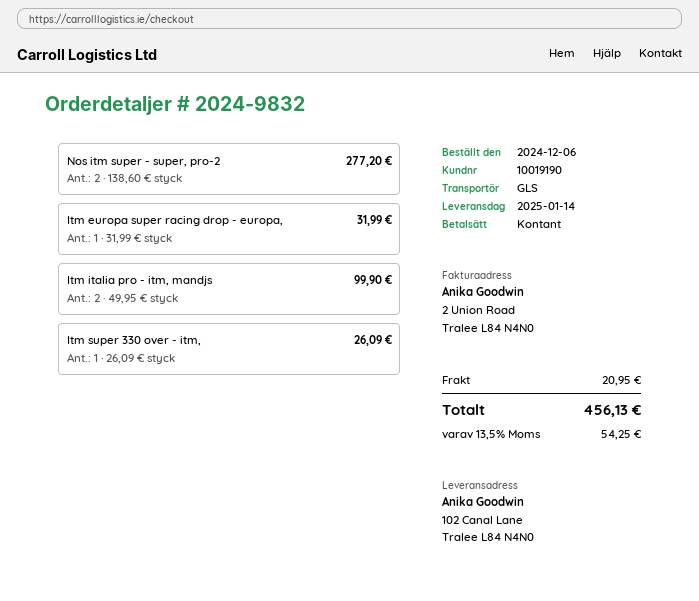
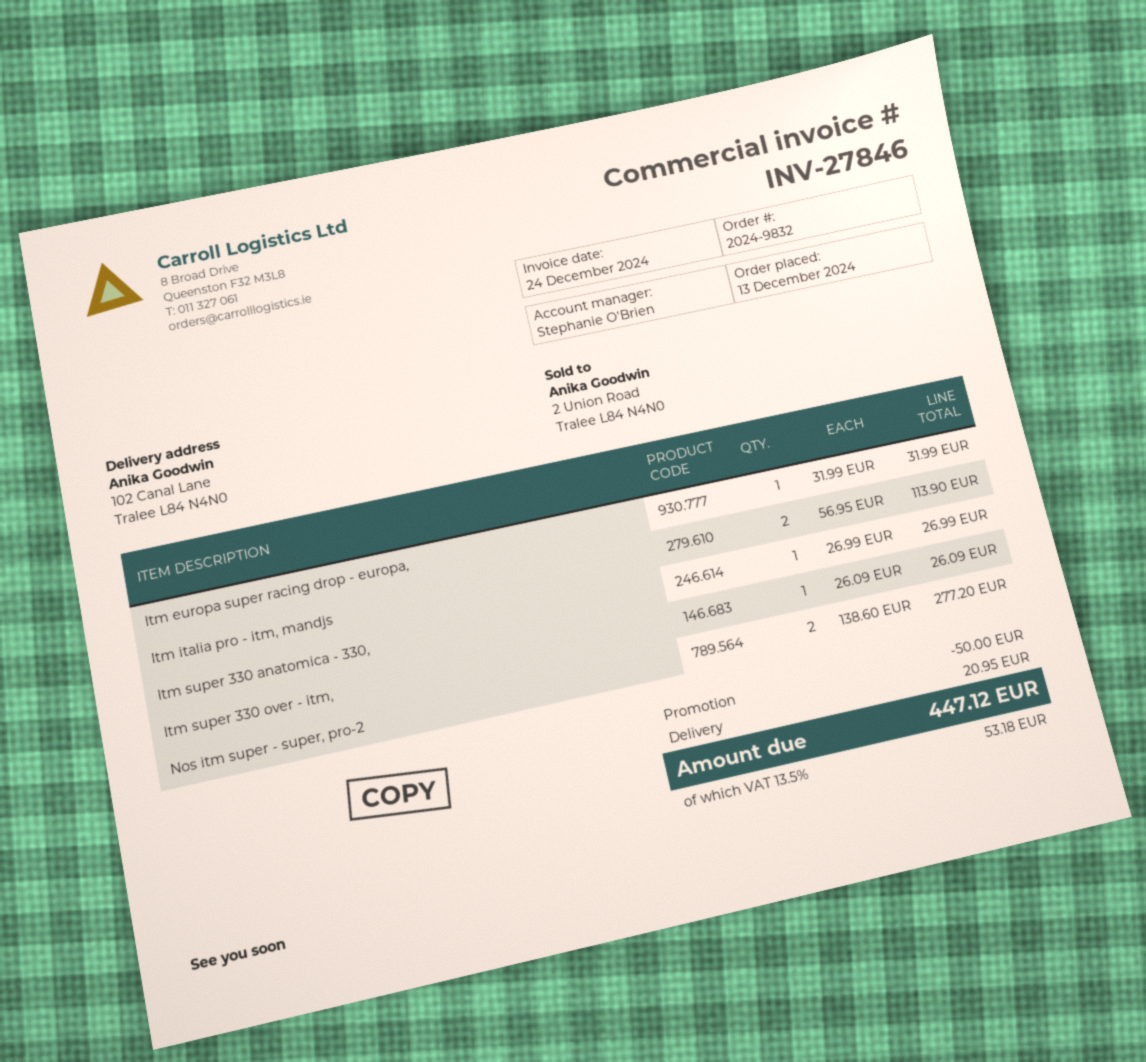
order date: 2024-12-06 -> 2024-12-13
Itm italia pro - itm, mandjs: 2 x 49.95 = 99.90 -> 2 x 56.95 = 113.90
Itm super 330 anatomica - 330,: none -> 1 x 26.99 = 26.99
discount: none -> 50.00
tax: 13.5% = 54.25 -> 13.5% = 53.18
total: 456.13 -> 447.12

